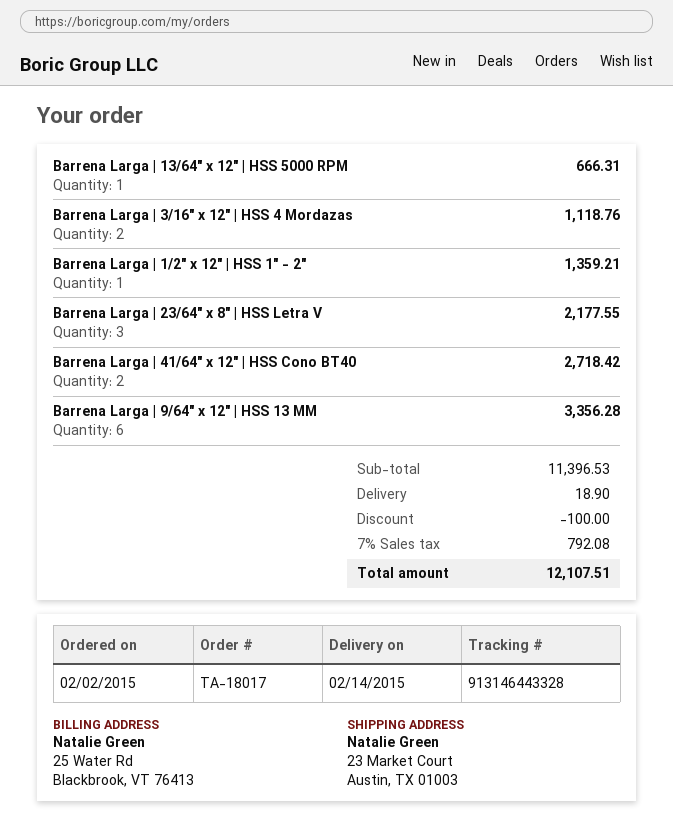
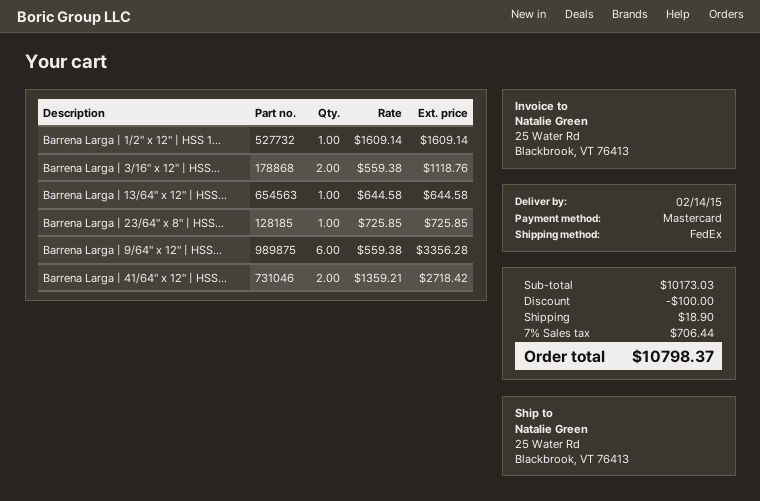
ship to: 23 Market Court, Austin, TX 01003 -> 25 Water Rd, Blackbrook, VT 76413
Barrena Larga | 13/64" x 12" | HSS 5000 RPM: 1 for 666.31 -> 1 for 644.58
Barrena Larga | 1/2" x 12" | HSS 1" - 2": 1 for 1359.21 -> 1 for 1609.14
Barrena Larga | 23/64" x 8" | HSS Letra V: 3 for 2177.55 -> 1 for 725.85
subtotal: 11396.53 -> 10173.03
tax: 7% = 792.08 -> 7% = 706.44
total: 12107.51 -> 10798.37

